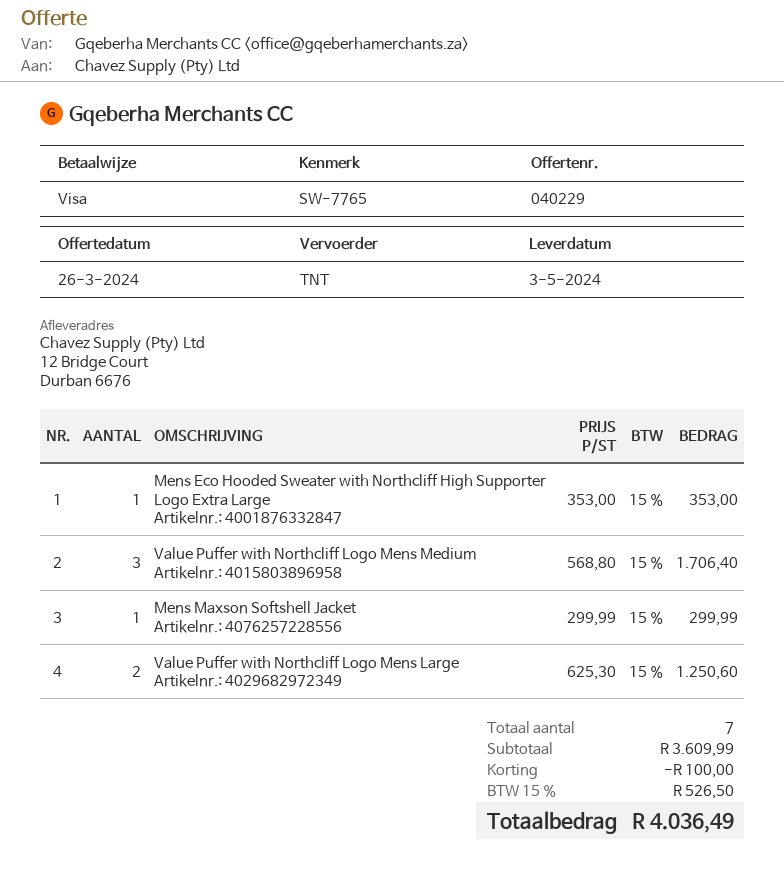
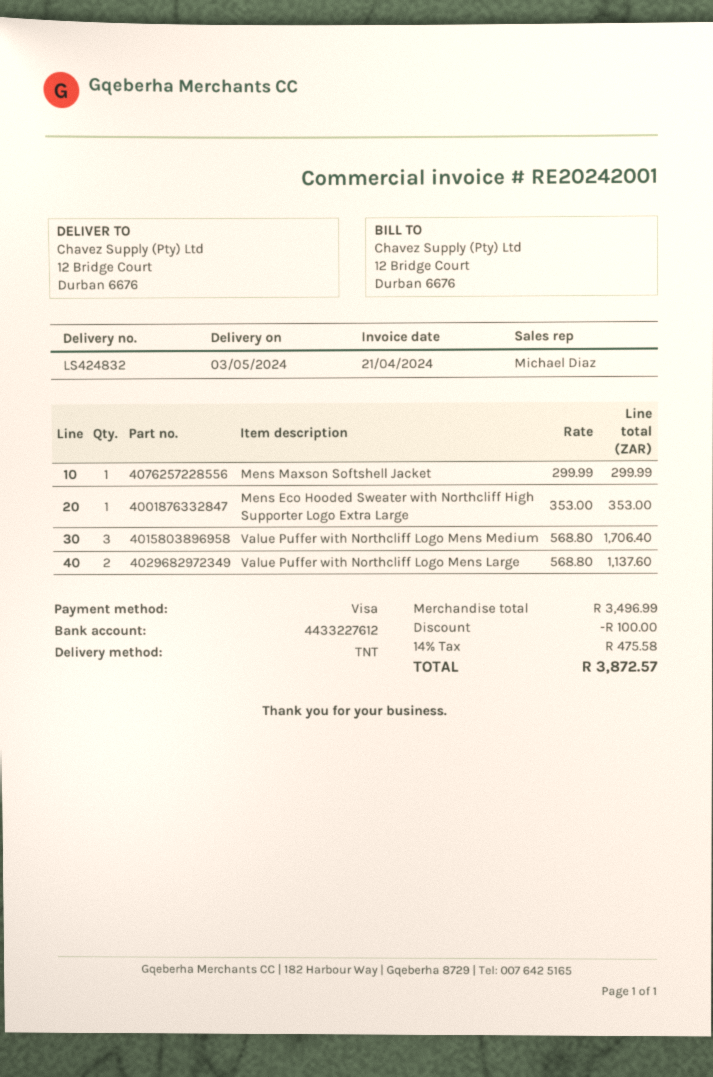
Value Puffer with Northcliff Logo Mens Large: 2 x 625.30 = 1250.60 -> 2 x 568.80 = 1137.60
subtotal: 3609.99 -> 3496.99
tax: 15% = 526.50 -> 14% = 475.58
total: 4036.49 -> 3872.57

